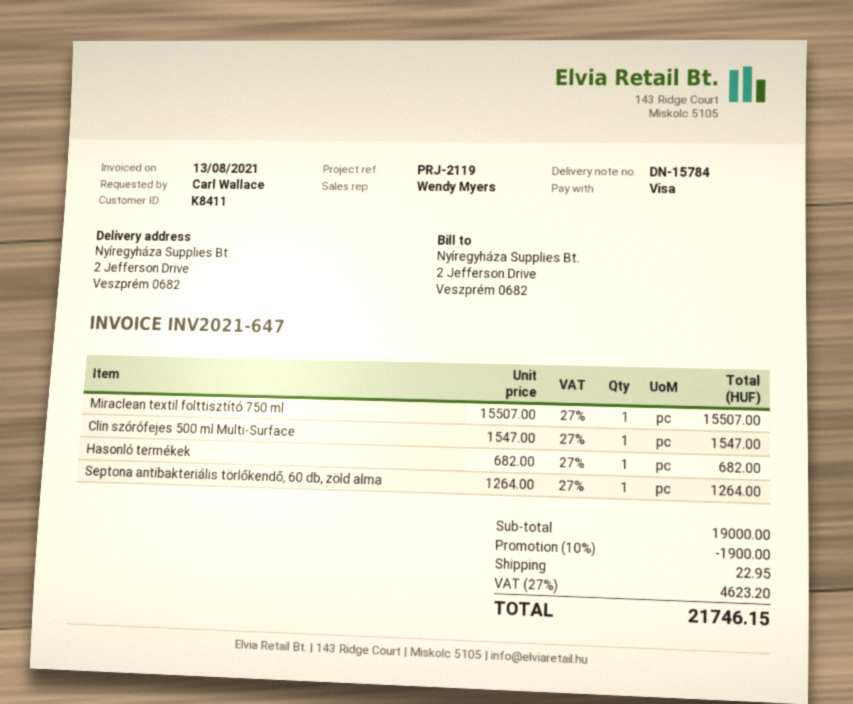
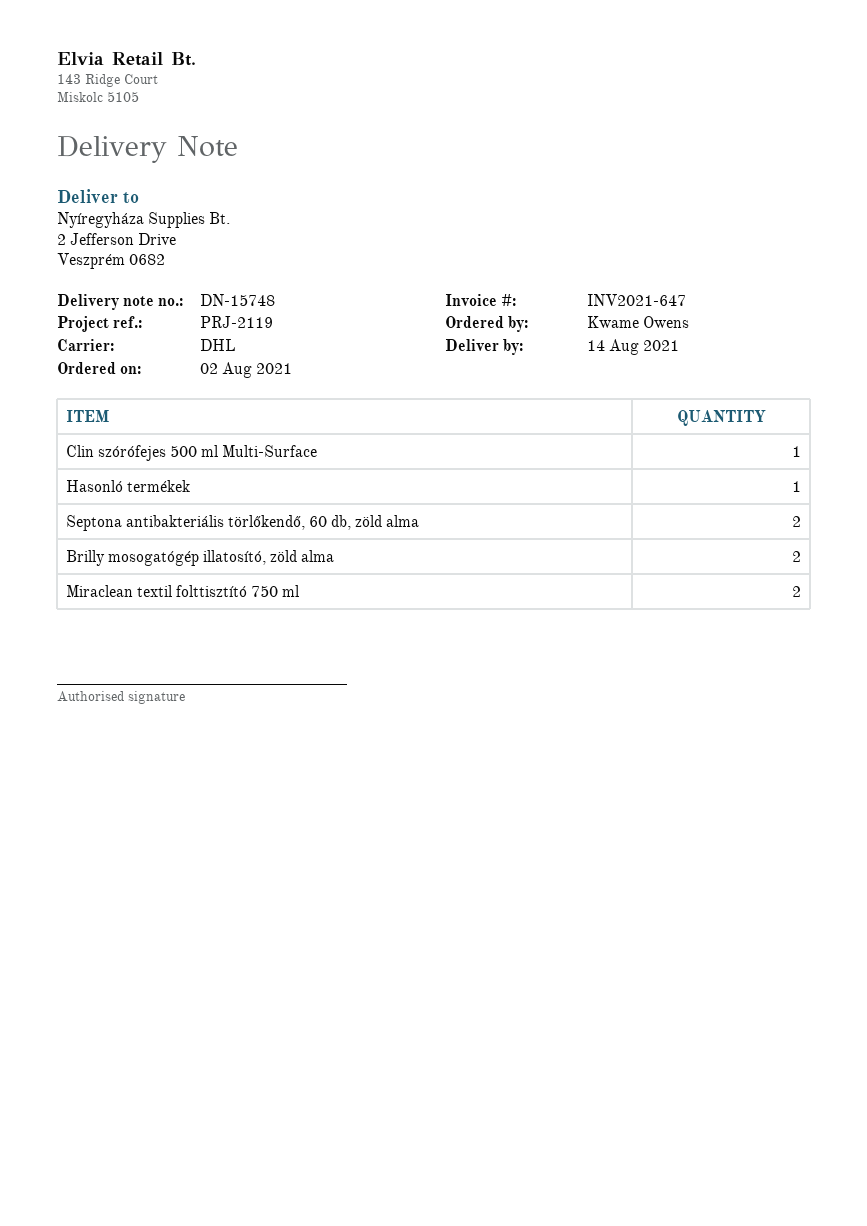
delivery note number: DN-15784 -> DN-15748
ordered by: Carl Wallace -> Kwame Owens
Miraclean textil folttisztító 750 ml: 1 -> 2
Septona antibakteriális törlőkendő, 60 db, zöld alma: 1 -> 2
Brilly mosogatógép illatosító, zöld alma: none -> 2

